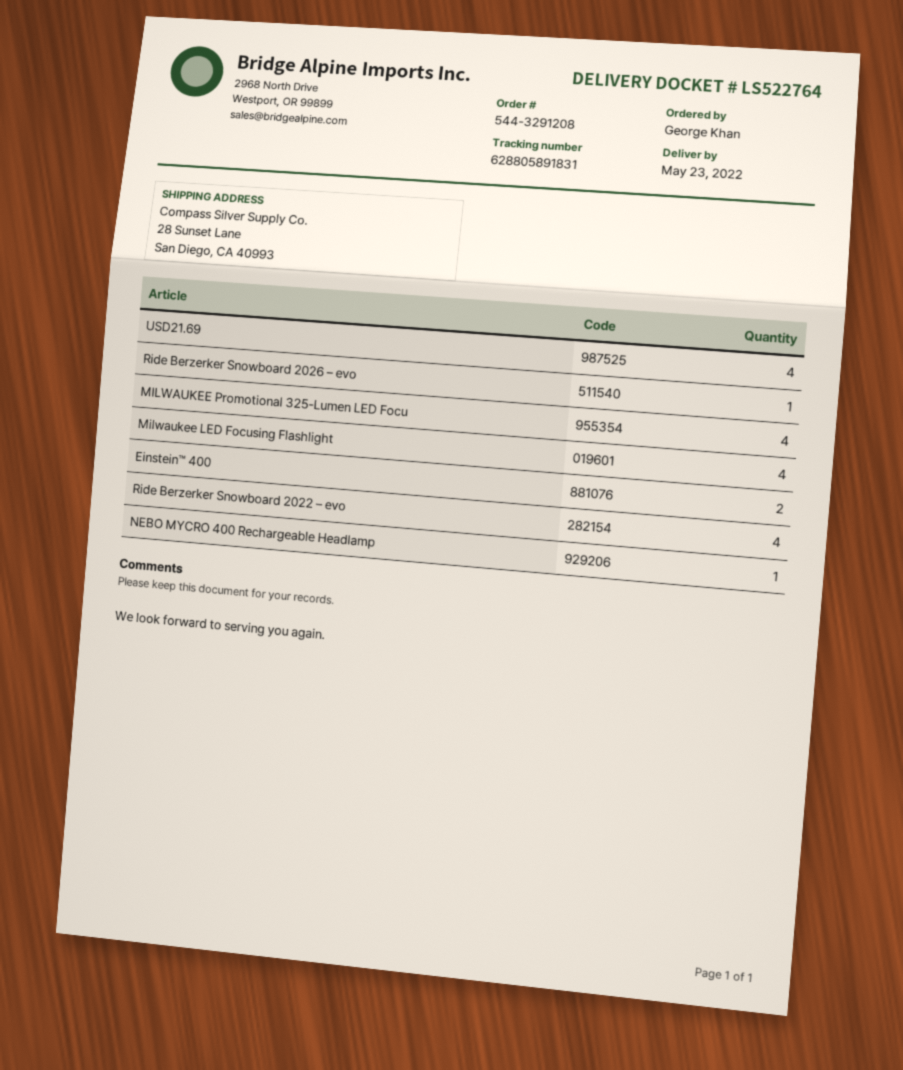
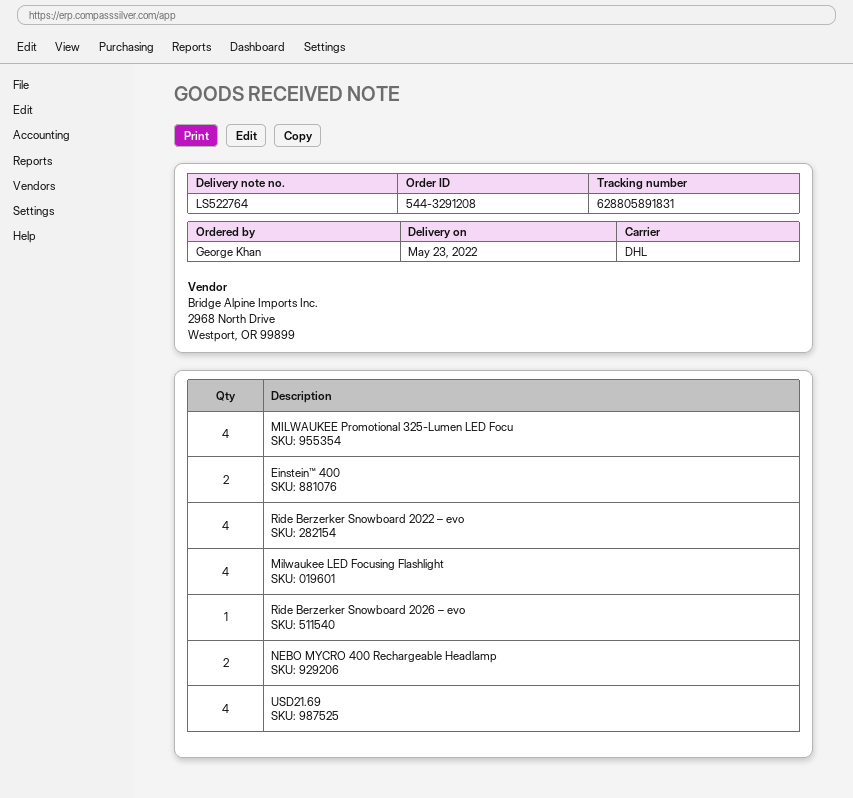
NEBO MYCRO 400 Rechargeable Headlamp: 1 -> 2

